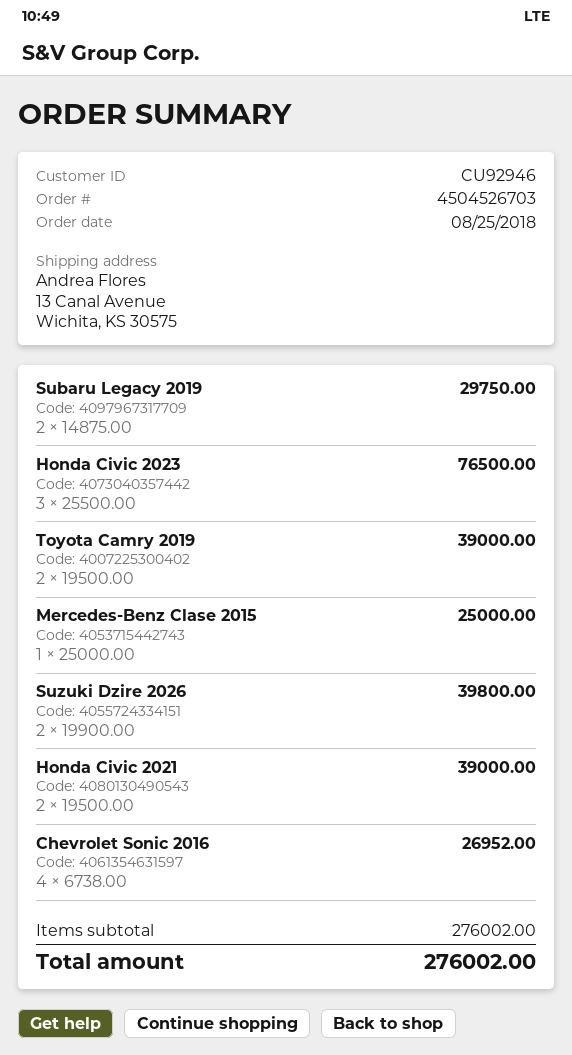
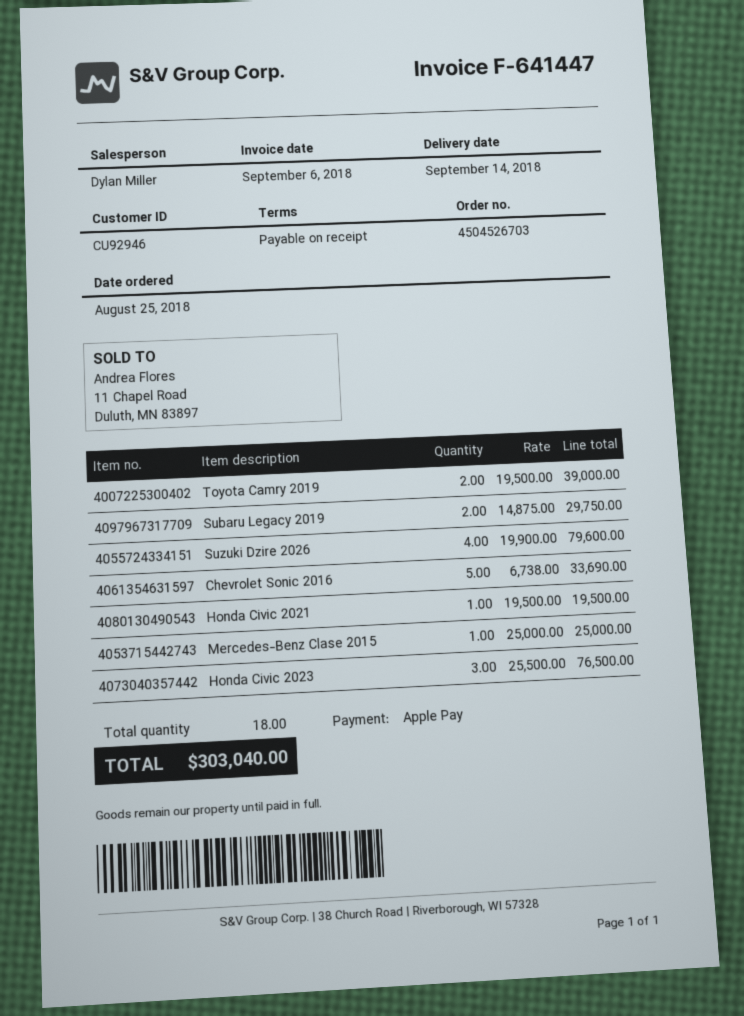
Suzuki Dzire 2026: 2 x 19900.00 = 39800.00 -> 4 x 19900.00 = 79600.00
Honda Civic 2021: 2 x 19500.00 = 39000.00 -> 1 x 19500.00 = 19500.00
Chevrolet Sonic 2016: 4 x 6738.00 = 26952.00 -> 5 x 6738.00 = 33690.00
total: 276002.00 -> 303040.00

